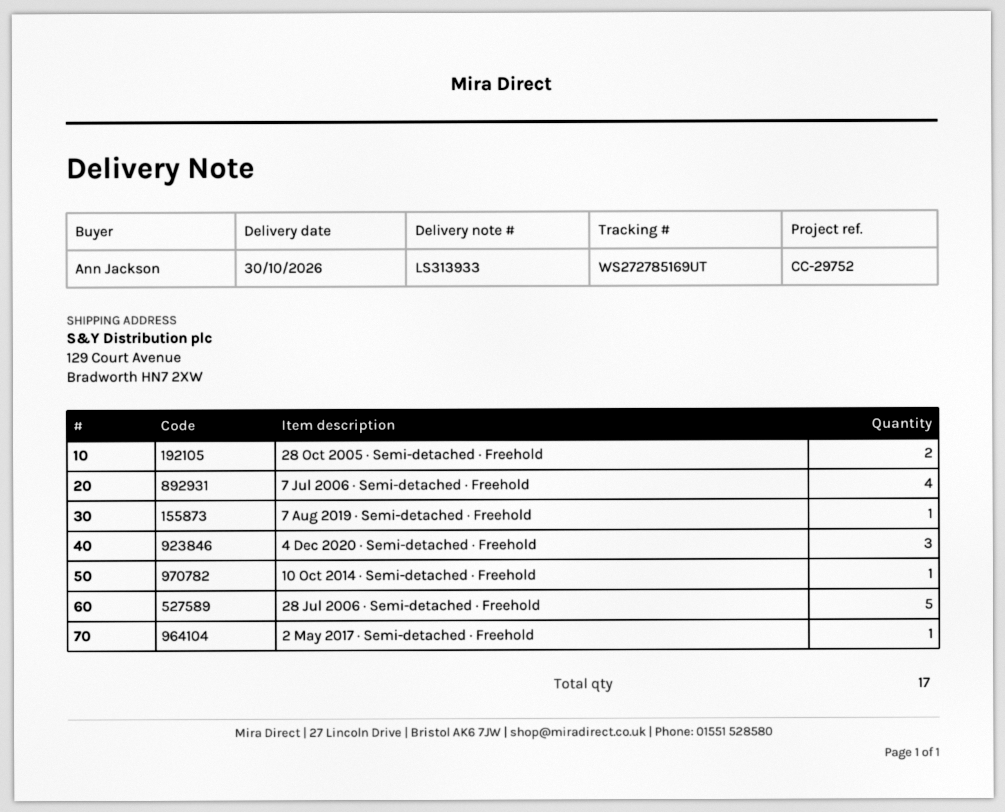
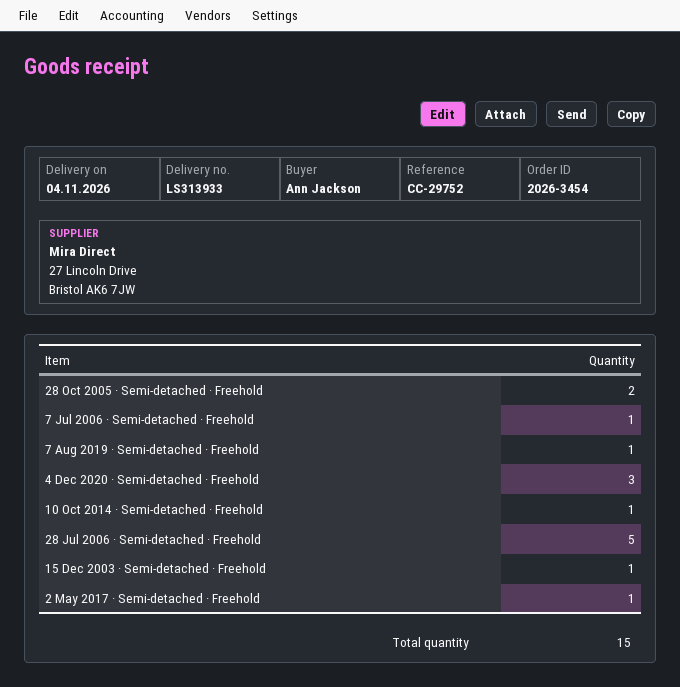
delivery date: 2026-10-30 -> 2026-11-04
7 Jul 2006 · Semi-detached · Freehold: 4 -> 1
15 Dec 2003 · Semi-detached · Freehold: none -> 1
total quantity: 17 -> 15

